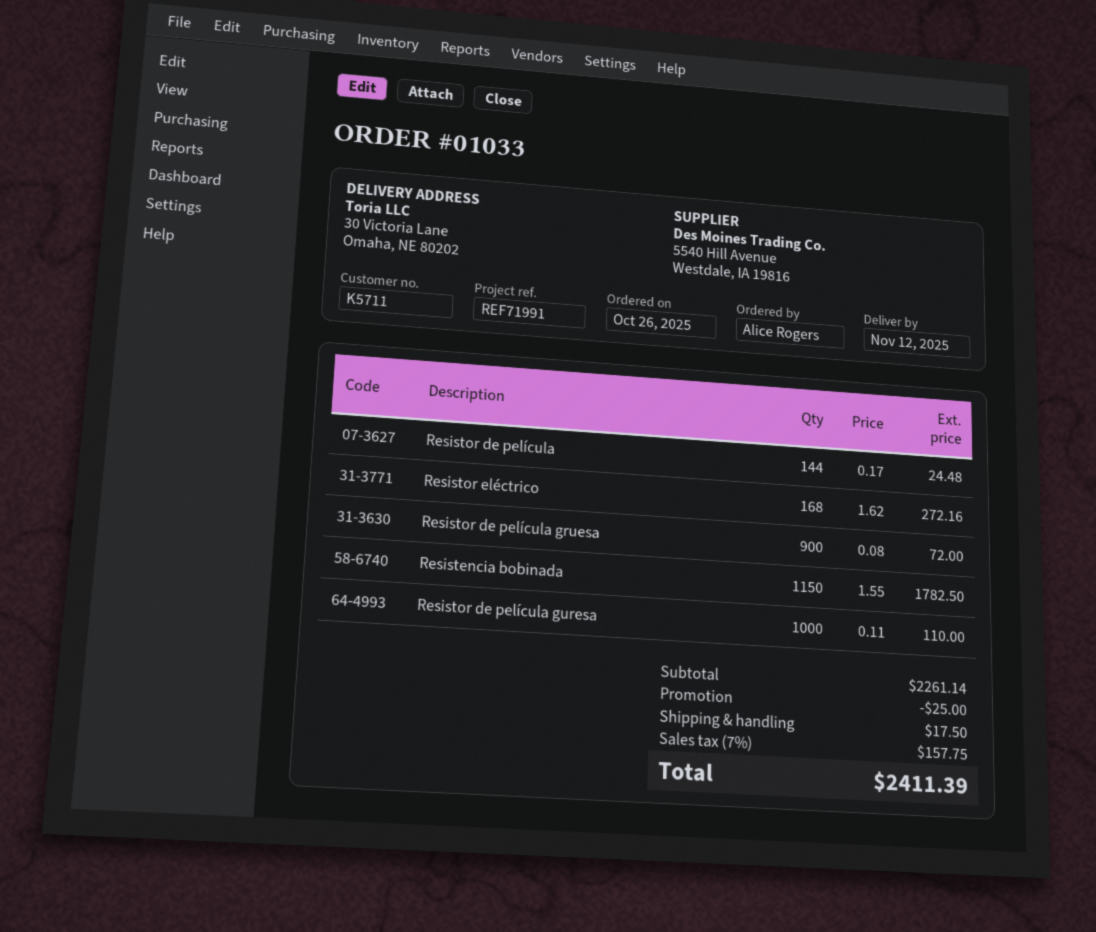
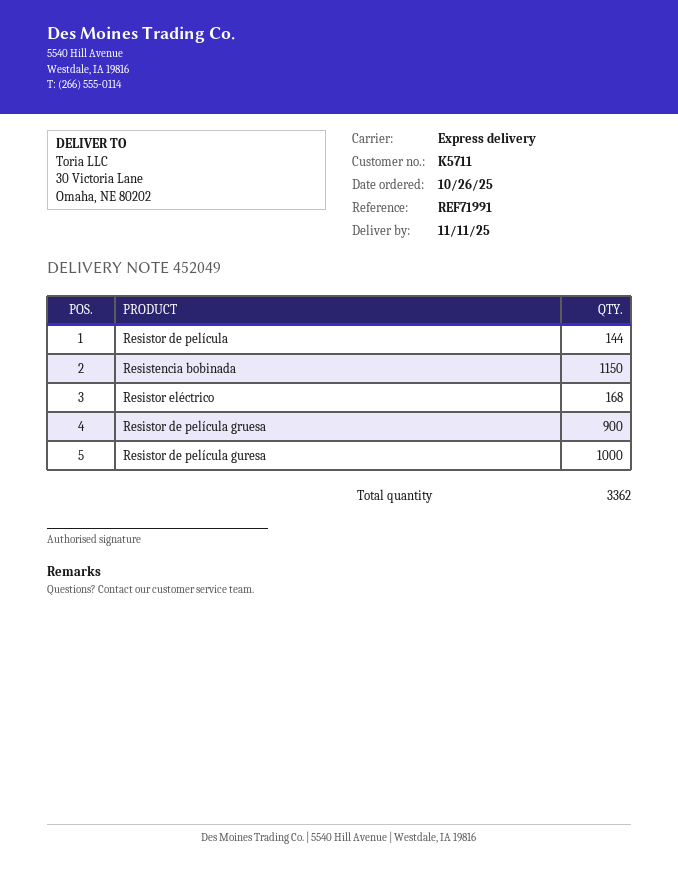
delivery date: 2025-11-12 -> 2025-11-11

